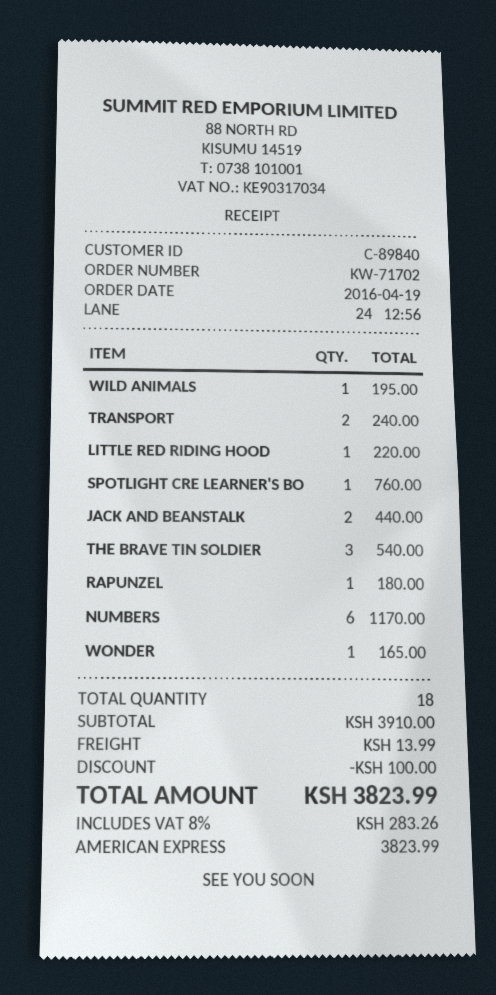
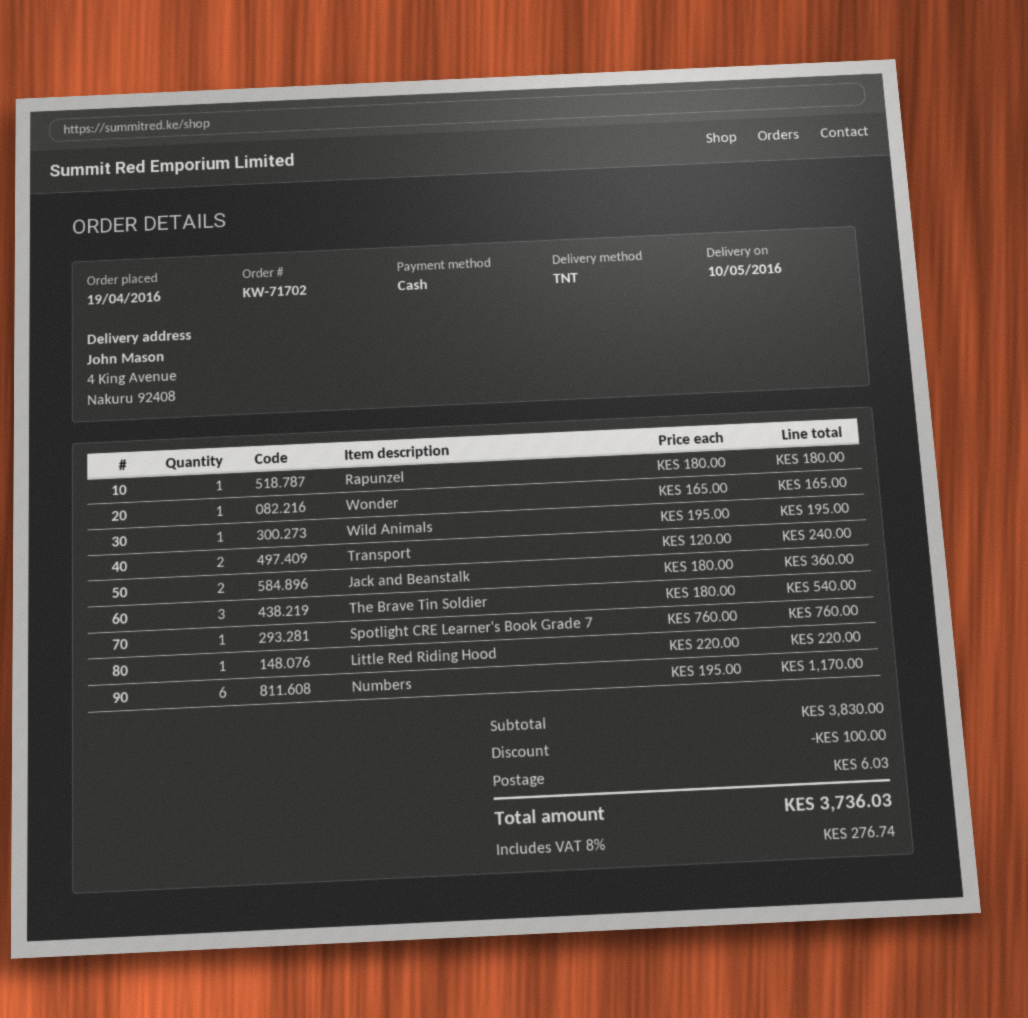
payment method: American Express -> cash
JACK AND BEANSTALK: 2 for 440.00 -> 2 for 360.00
subtotal: 3910.00 -> 3830.00
shipping: 13.99 -> 6.03
tax: 8% = 283.26 -> 8% = 276.74
total: 3823.99 -> 3736.03

